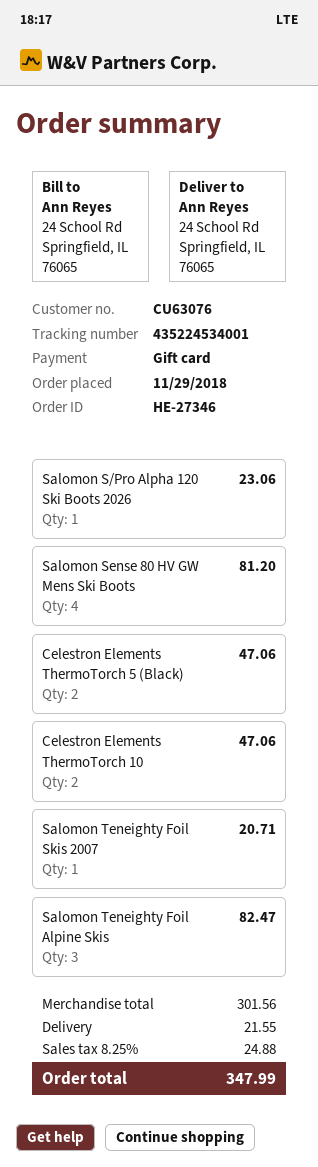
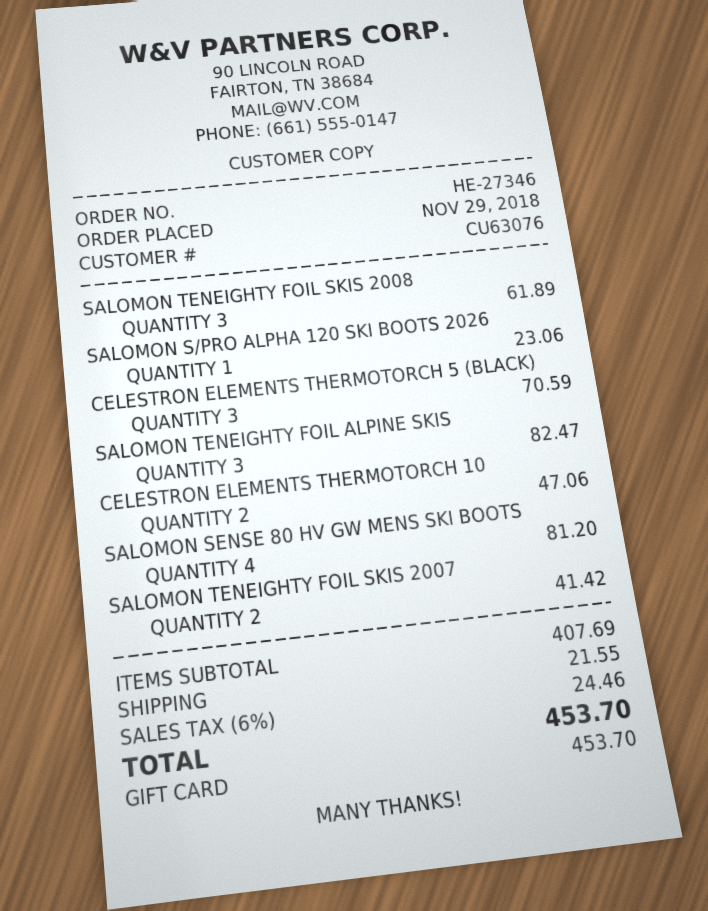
Celestron Elements ThermoTorch 5 (Black): 2 for 47.06 -> 3 for 70.59
Salomon Teneighty Foil Skis 2007: 1 for 20.71 -> 2 for 41.42
SALOMON TENEIGHTY FOIL SKIS 2008: none -> 3 for 61.89
subtotal: 301.56 -> 407.69
tax: 8.25% = 24.88 -> 6% = 24.46
total: 347.99 -> 453.70

